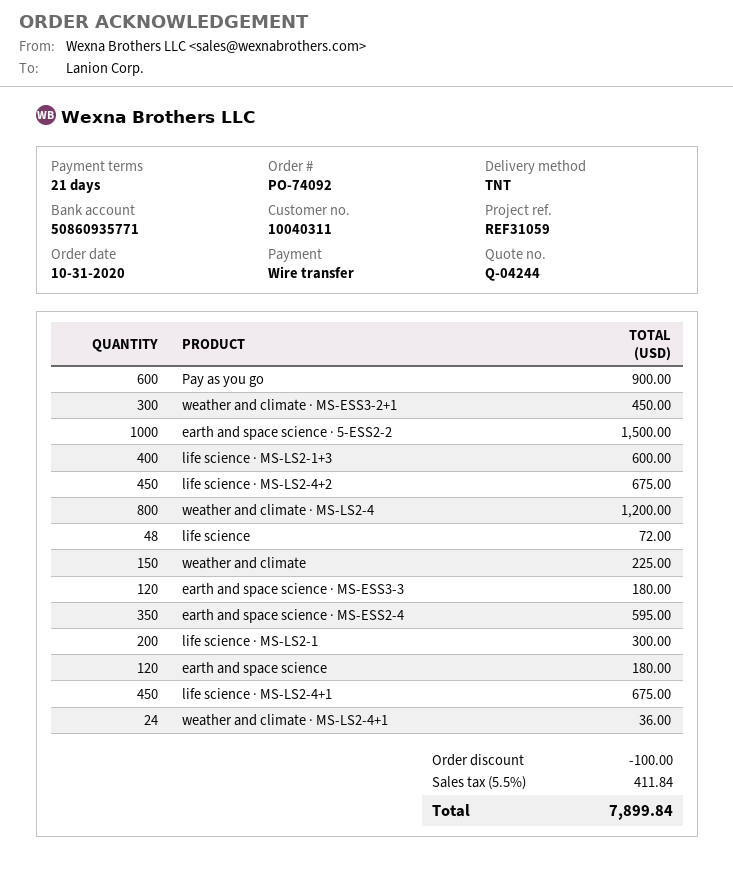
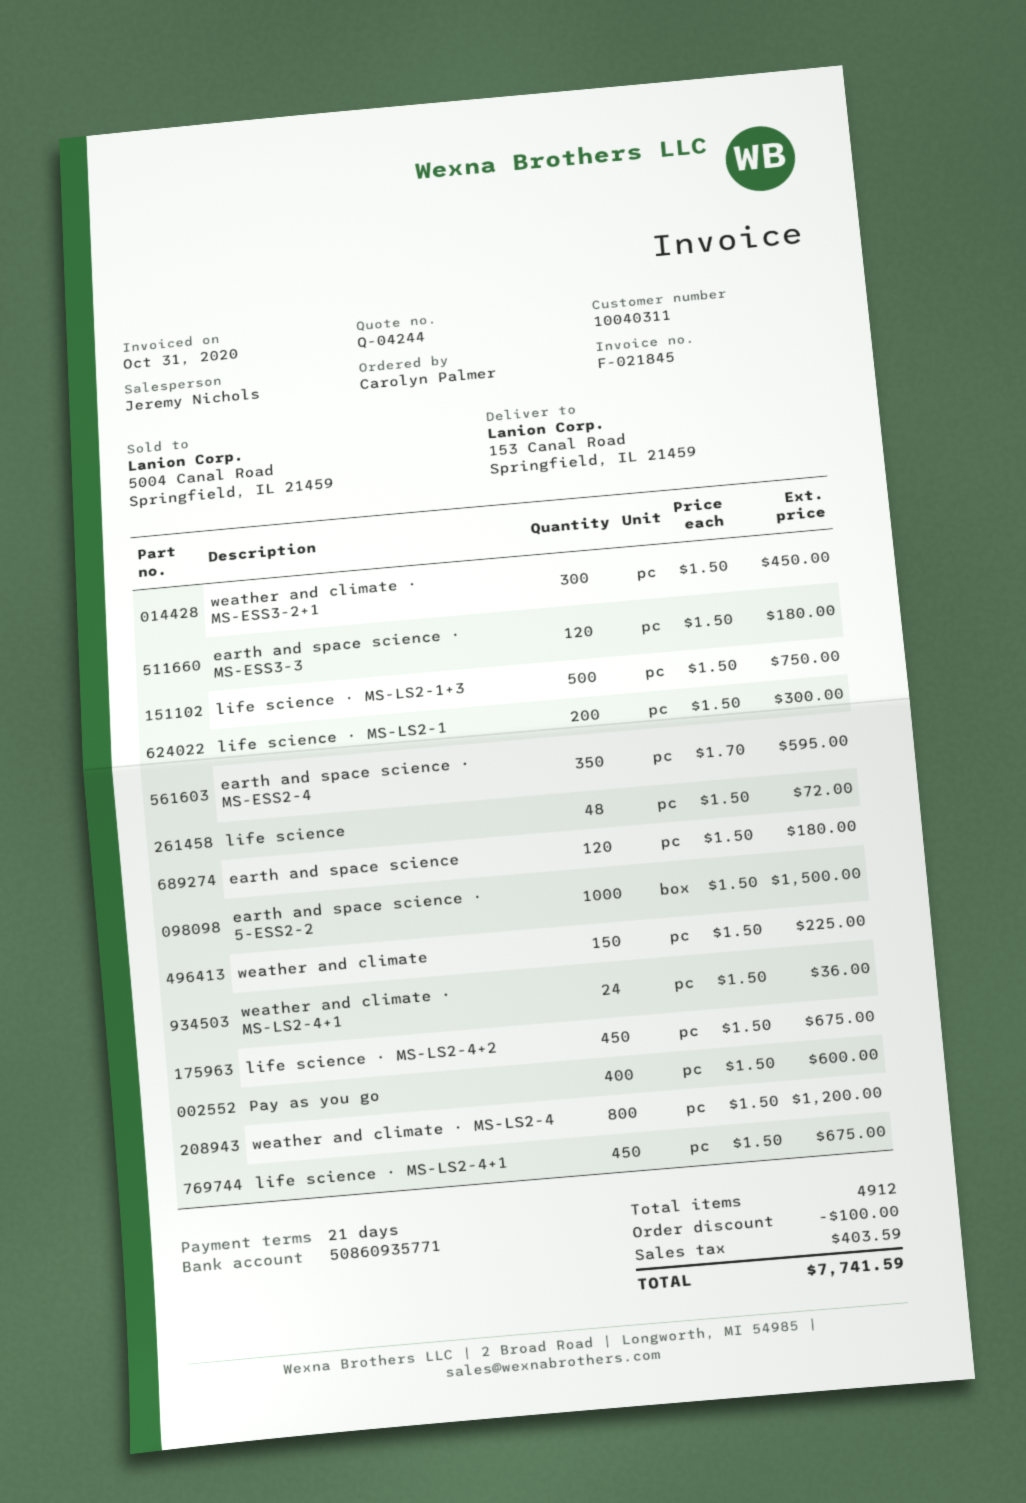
Pay as you go: 600 for 900.00 -> 400 for 600.00
life science · MS-LS2-1+3: 400 for 600.00 -> 500 for 750.00
tax: 411.84 -> 403.59
total: 7899.84 -> 7741.59

